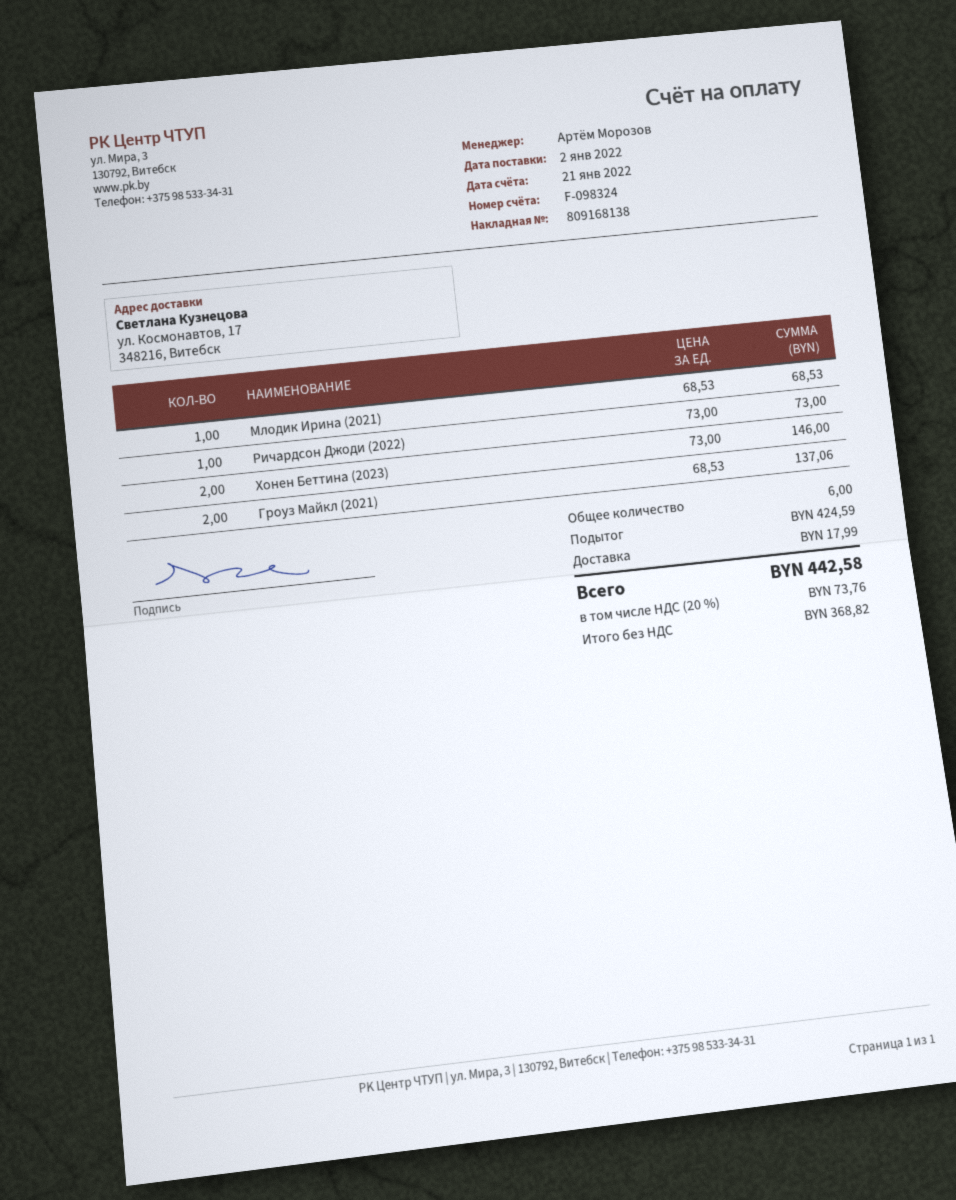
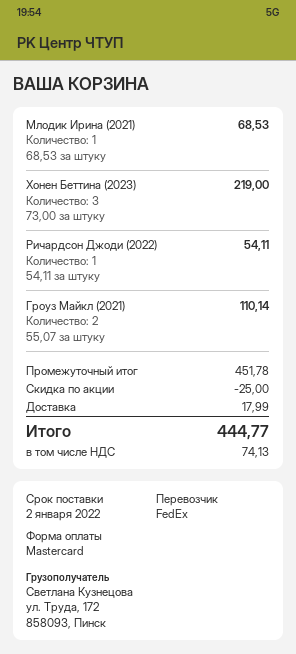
ship to: ул. Космонавтов, 17, 348216, Витебск -> ул. Труда, 172, 858093, Пинск
Ричардсон Джоди (2022): 1 x 73.00 = 73.00 -> 1 x 54.11 = 54.11
Хонен Беттина (2023): 2 x 73.00 = 146.00 -> 3 x 73.00 = 219.00
Гроуз Майкл (2021): 2 x 68.53 = 137.06 -> 2 x 55.07 = 110.14
subtotal: 424.59 -> 451.78
discount: none -> 25.00
tax: 73.76 -> 74.13
total: 442.58 -> 444.77

